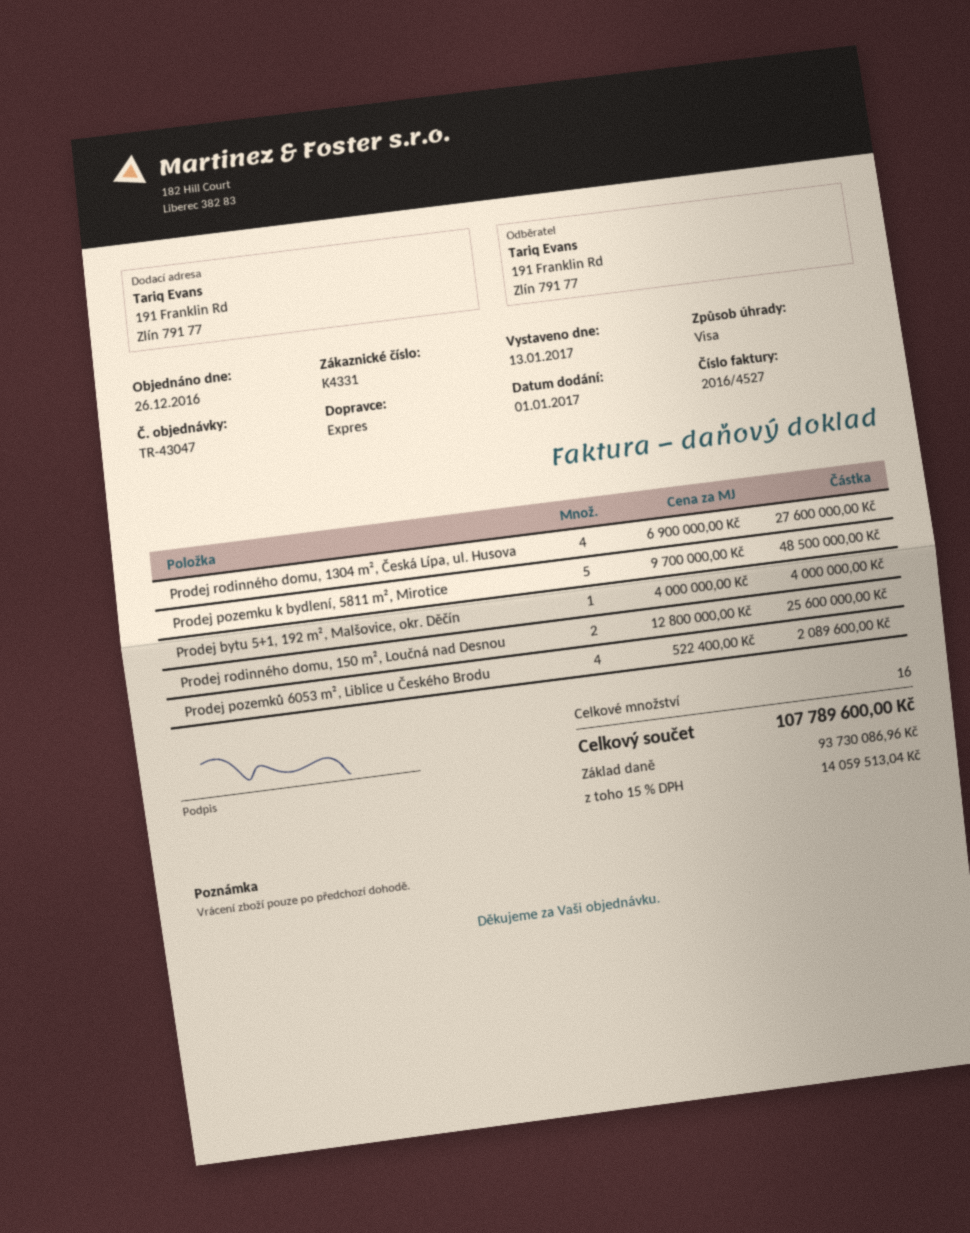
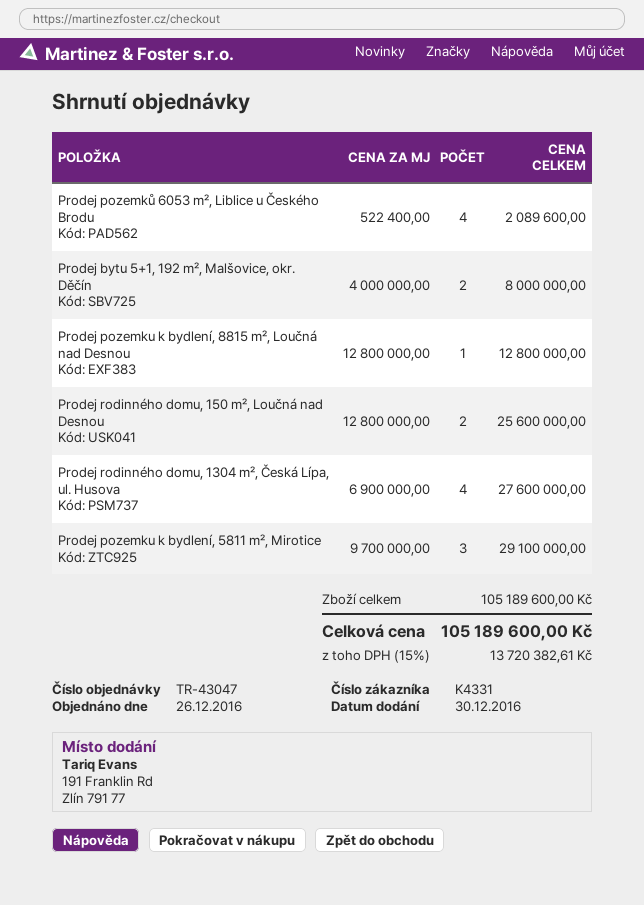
delivery date: 2017-01-01 -> 2016-12-30
Prodej pozemku k bydlení, 5811 m², Mirotice: 5 x 9700000.00 = 48500000.00 -> 3 x 9700000.00 = 29100000.00
Prodej bytu 5+1, 192 m², Malšovice, okr. Děčín: 1 x 4000000.00 = 4000000.00 -> 2 x 4000000.00 = 8000000.00
Prodej pozemku k bydlení, 8815 m², Loučná nad Desnou: none -> 1 x 12800000.00 = 12800000.00
tax: 15% = 14059513.04 -> 15% = 13720382.61
total: 107789600.00 -> 105189600.00

